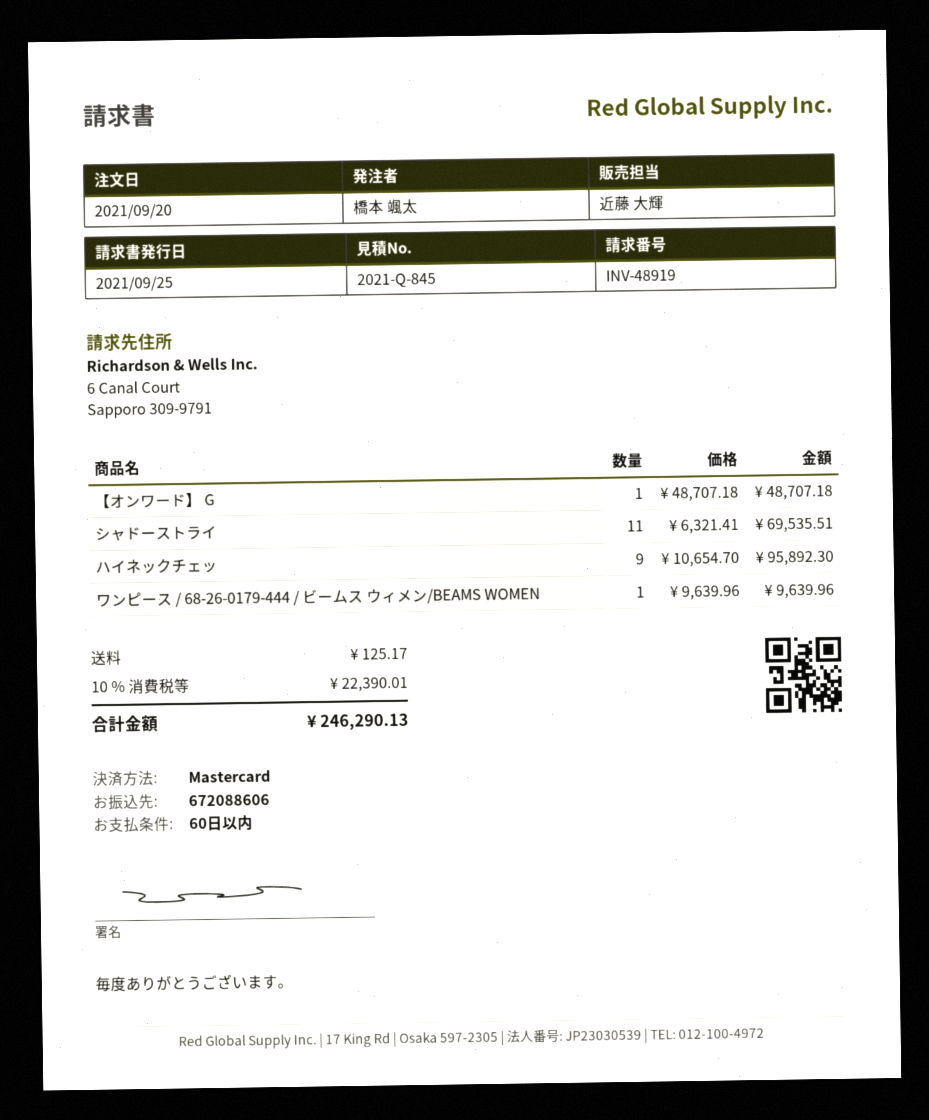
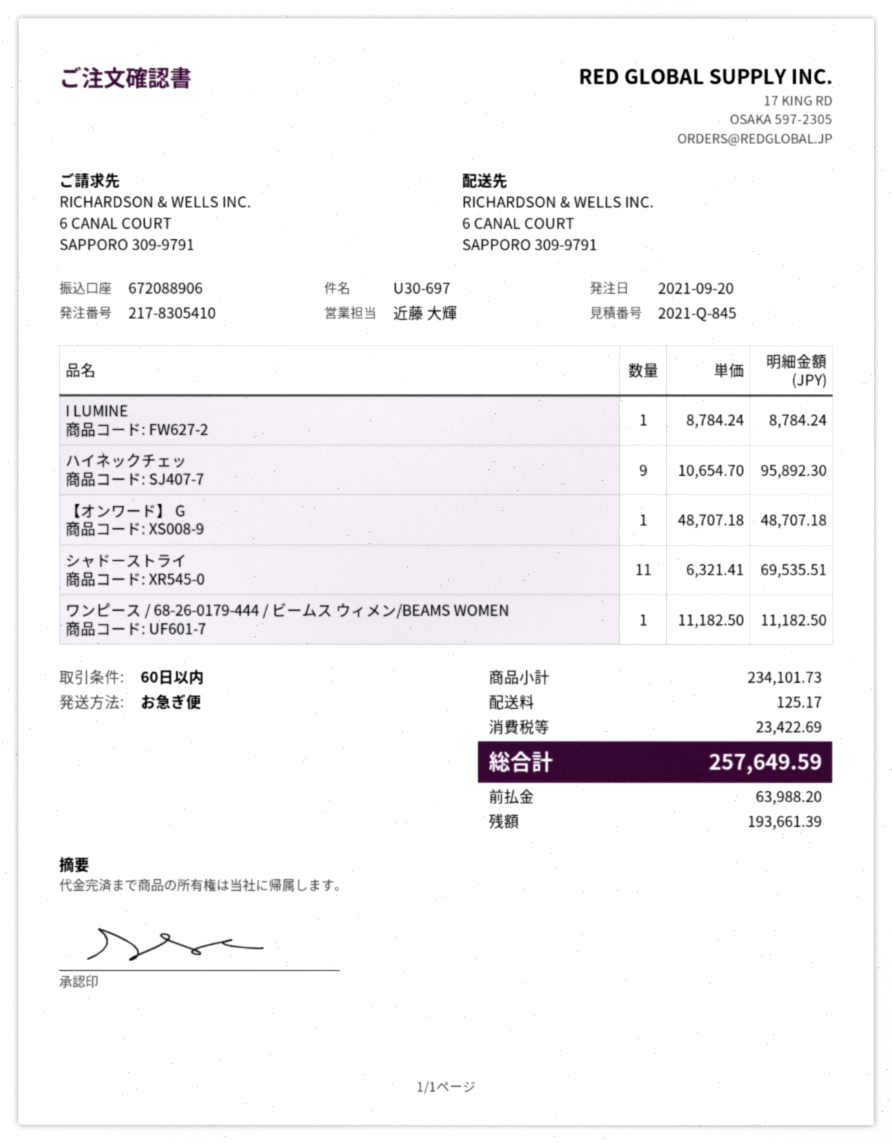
bank account: 672088606 -> 672088906
ワンピース / 68-26-0179-444 / ビームス ウィメン/BEAMS WOMEN: 1 x 9639.96 = 9639.96 -> 1 x 11182.50 = 11182.50
I LUMINE: none -> 1 x 8784.24 = 8784.24
tax: 22390.01 -> 23422.69
total: 246290.13 -> 257649.59

